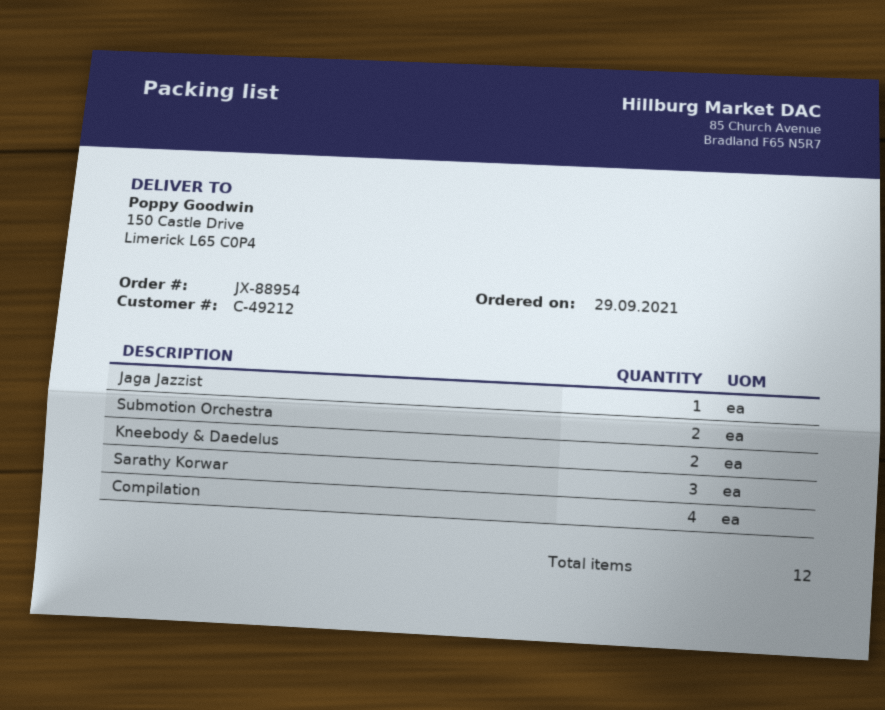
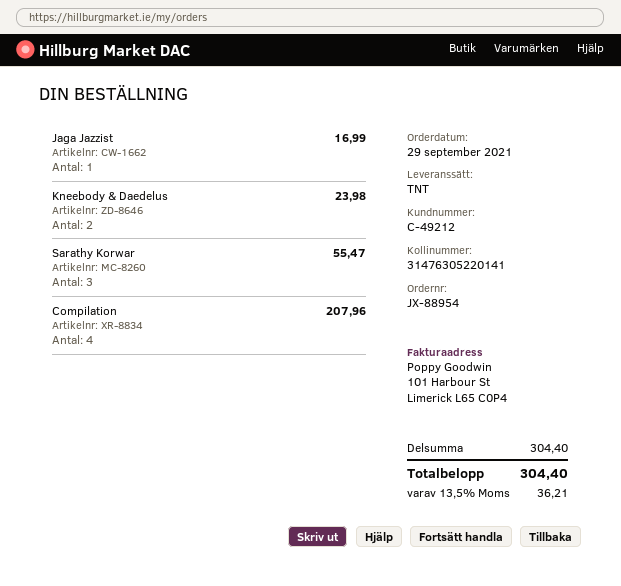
Submotion Orchestra: 2 -> none

